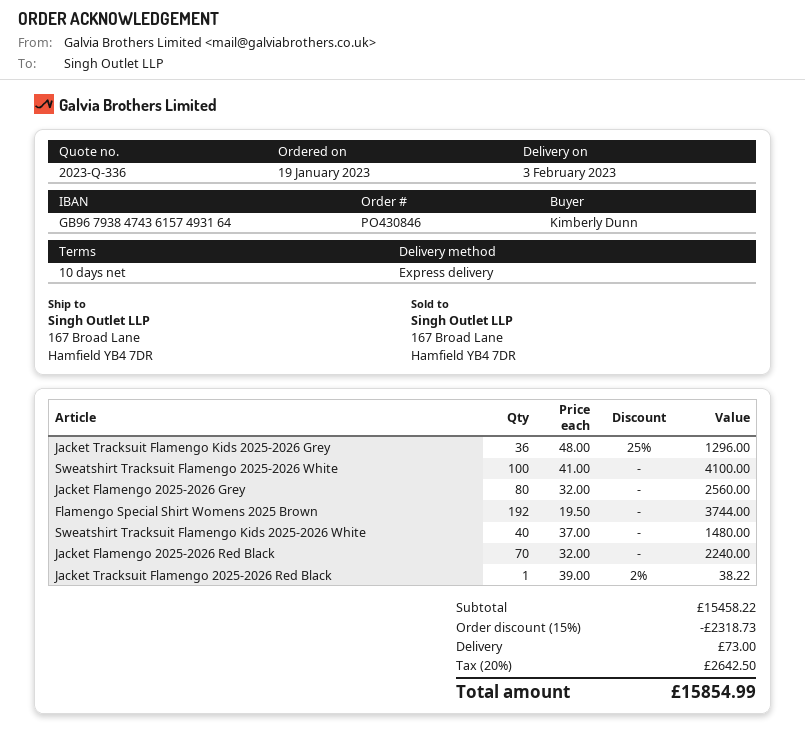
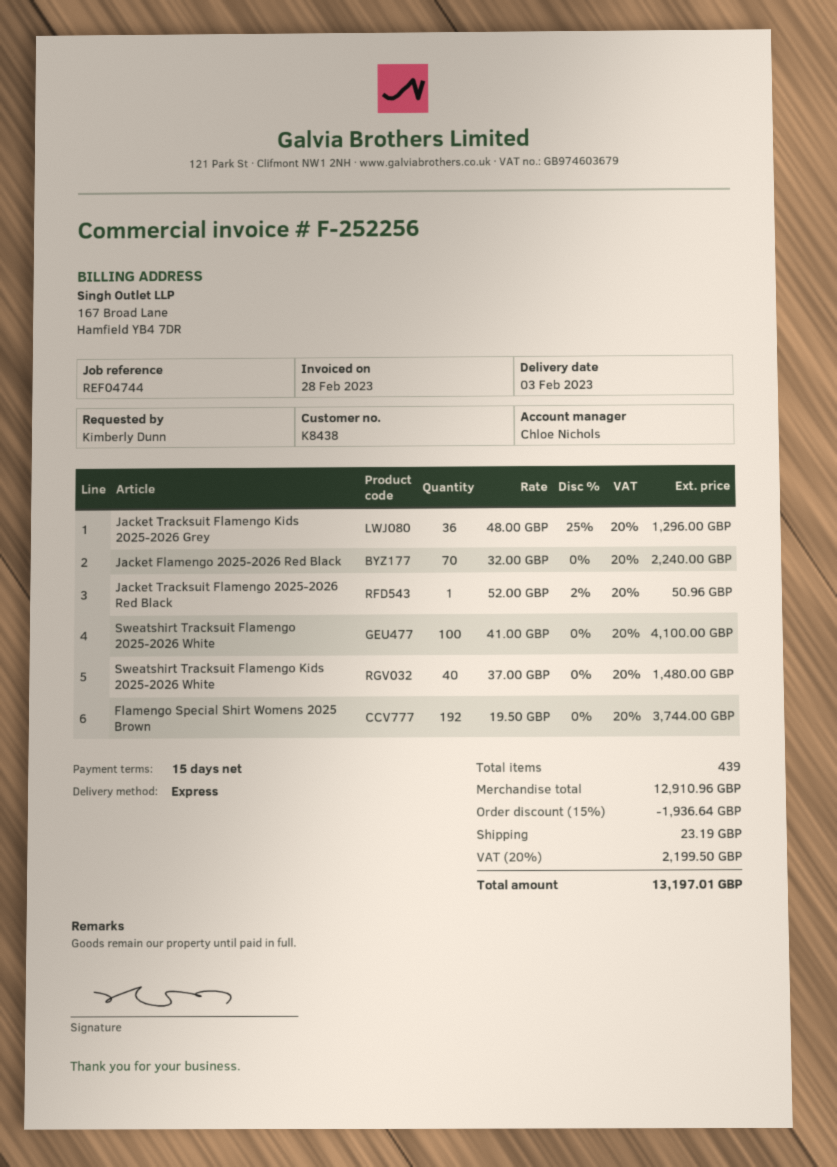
payment terms: 10 days -> 15 days
Jacket Flamengo 2025-2026 Grey: 80 x 32.00 = 2560.00 -> none
Jacket Tracksuit Flamengo 2025-2026 Red Black: 1 x 39.00 - 2% = 38.22 -> 1 x 52.00 - 2% = 50.96
subtotal: 15458.22 -> 12910.96
discount: 15% = 2318.73 -> 15% = 1936.64
shipping: 73.00 -> 23.19
tax: 20% = 2642.50 -> 20% = 2199.50
total: 15854.99 -> 13197.01

